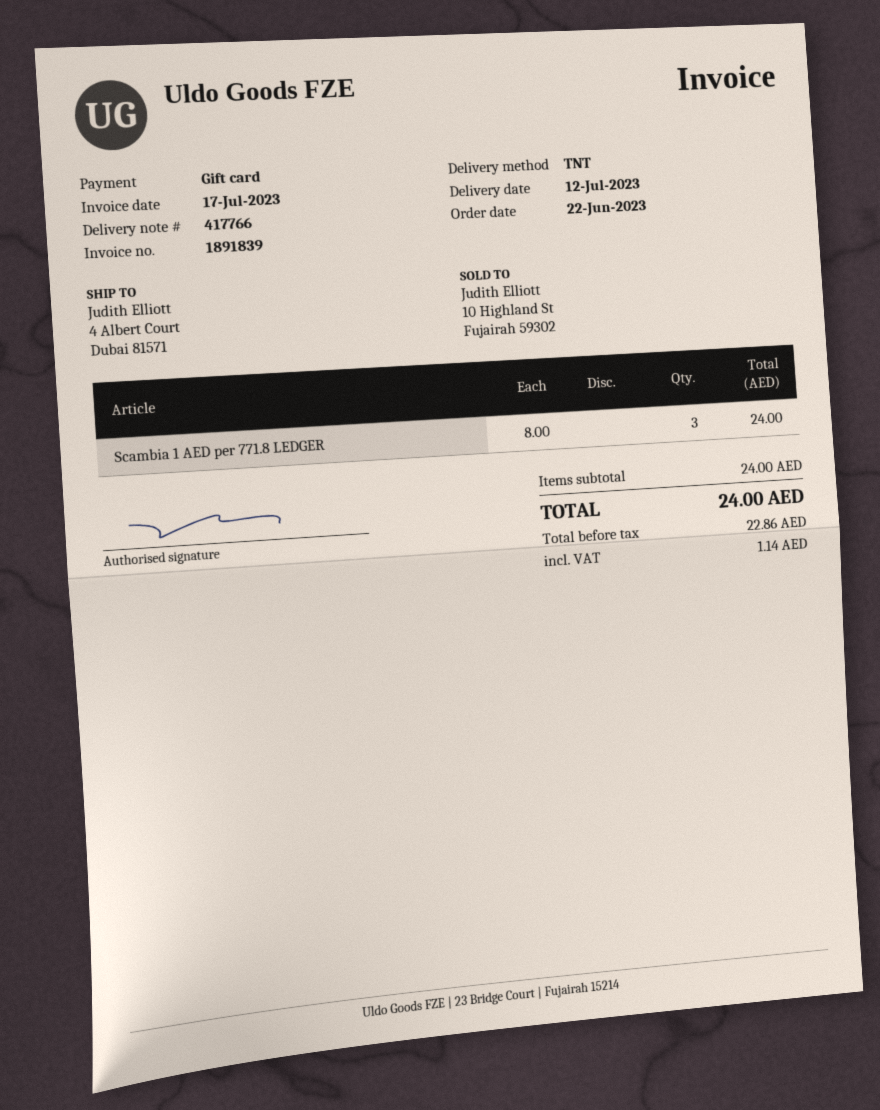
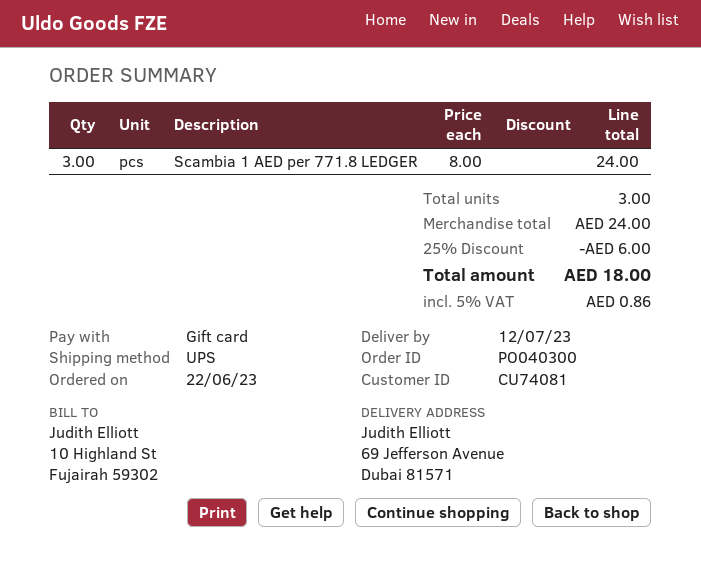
shipping method: TNT -> UPS
ship to: 4 Albert Court, Dubai 81571 -> 69 Jefferson Avenue, Dubai 81571
discount: none -> 25% = 6.00
tax: 1.14 -> 0.86
total: 24.00 -> 18.00

